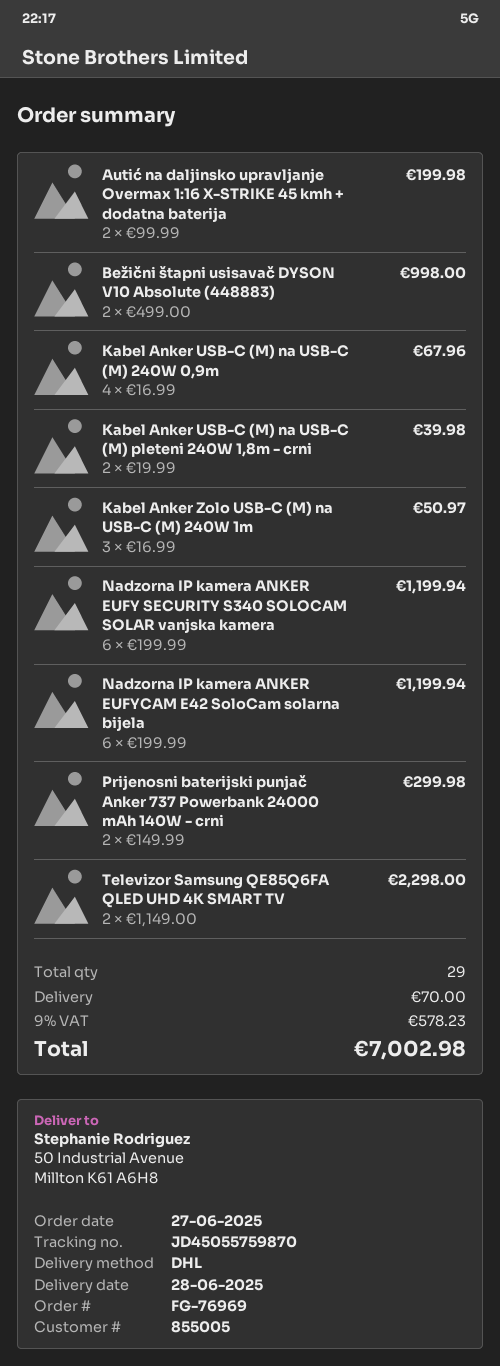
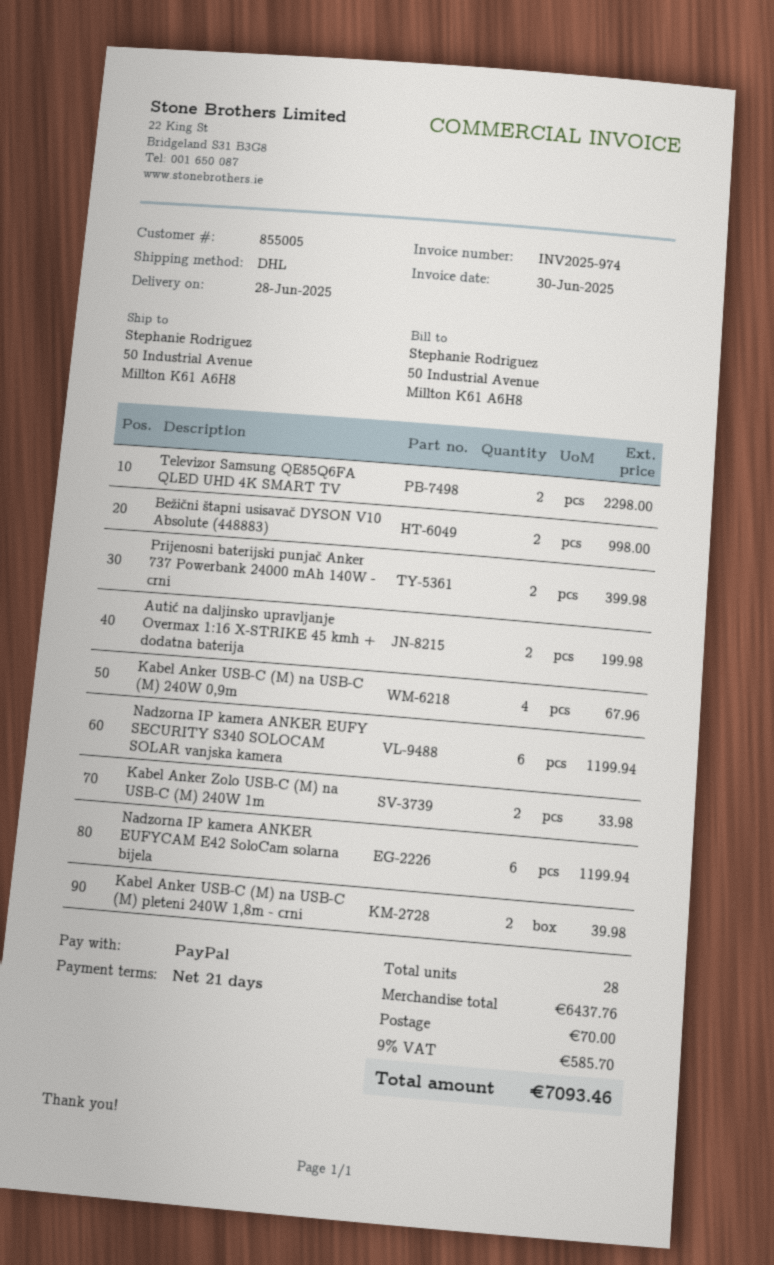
Kabel Anker Zolo USB-C (M) na USB-C (M) 240W 1m: 3 for 50.97 -> 2 for 33.98
Prijenosni baterijski punjač Anker 737 Powerbank 24000 mAh 140W - crni: 2 for 299.98 -> 2 for 399.98
total quantity: 29 -> 28
tax: 9% = 578.23 -> 9% = 585.70
total: 7002.98 -> 7093.46

